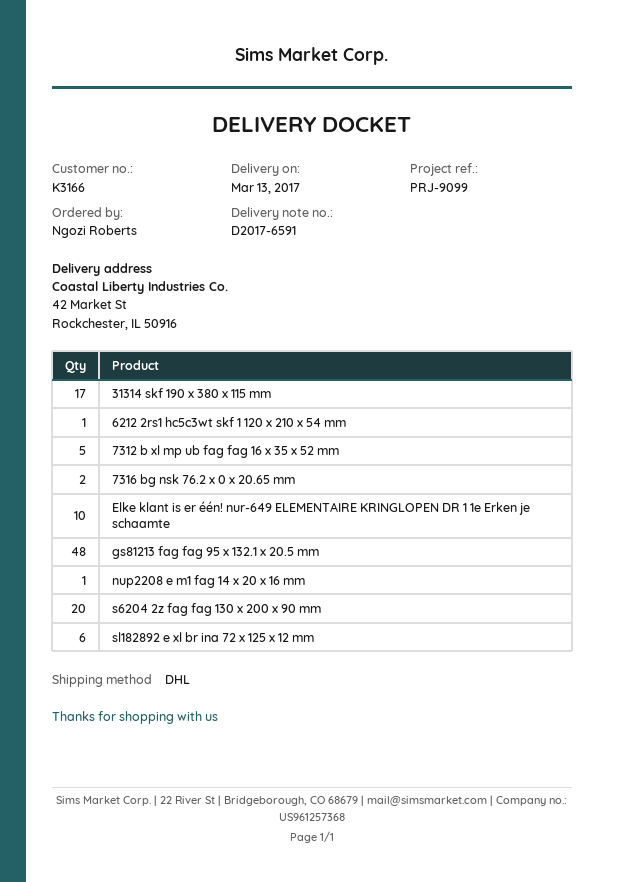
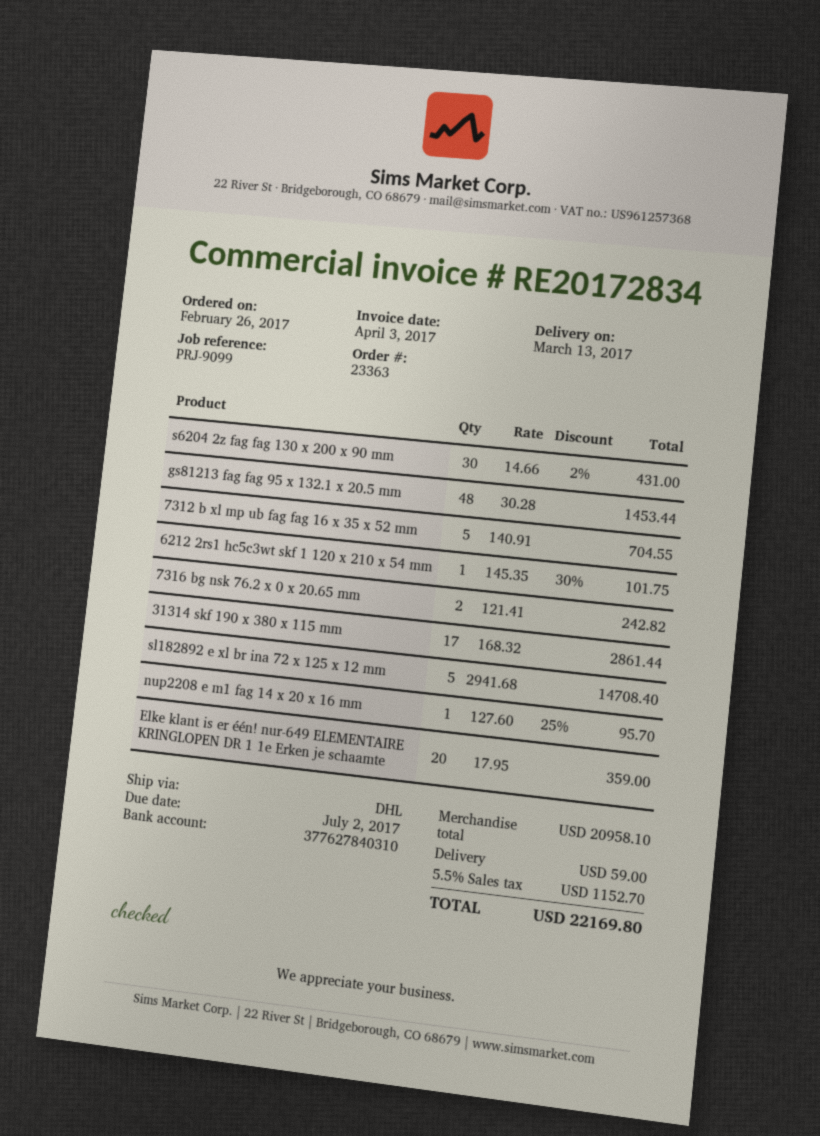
Elke klant is er één! nur-649 ELEMENTAIRE KRINGLOPEN DR 1 1e Erken je schaamte: 10 -> 20
s6204 2z fag fag 130 x 200 x 90 mm: 20 -> 30
sl182892 e xl br ina 72 x 125 x 12 mm: 6 -> 5

